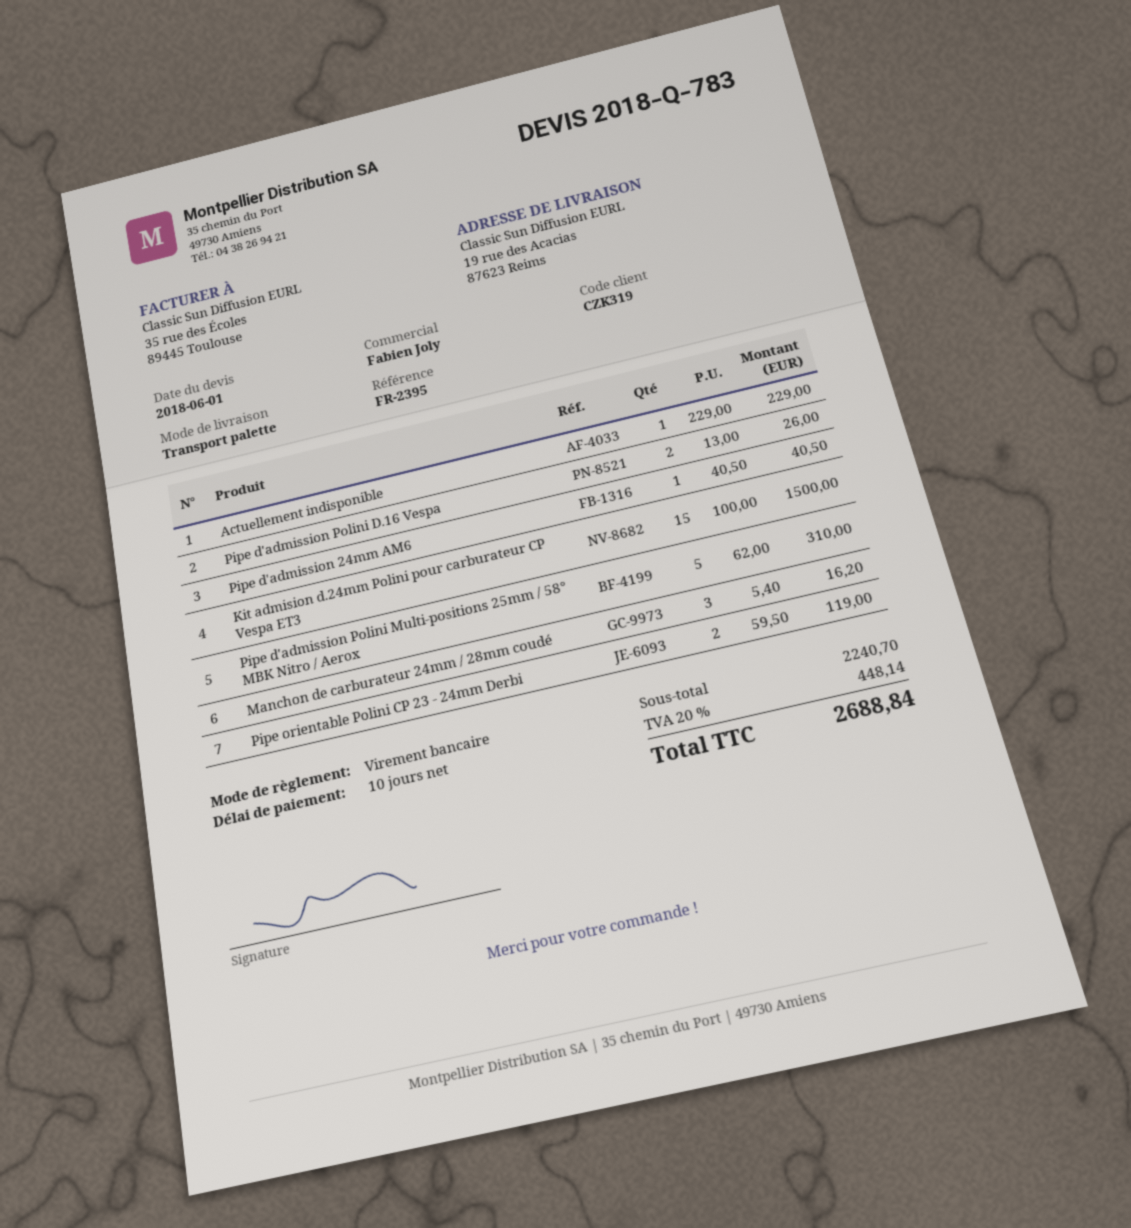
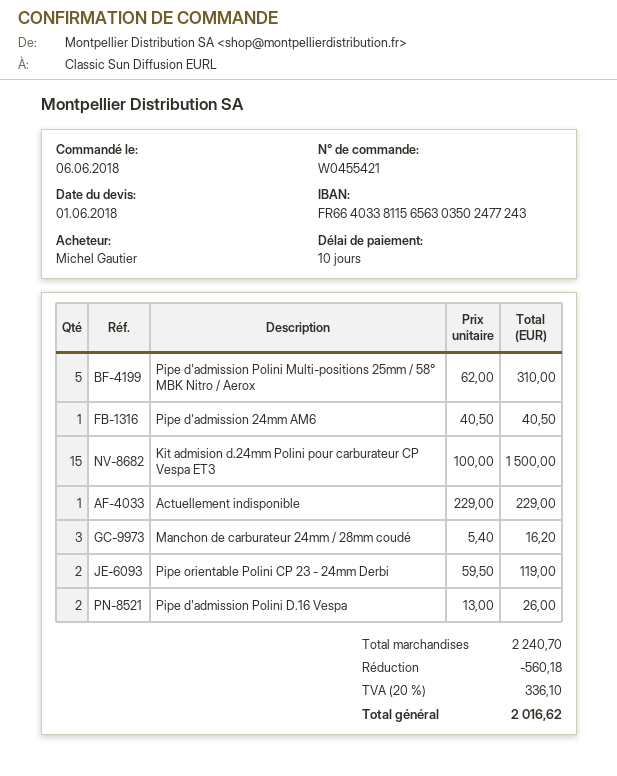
discount: none -> 560.18
tax: 20% = 448.14 -> 20% = 336.10
total: 2688.84 -> 2016.62

